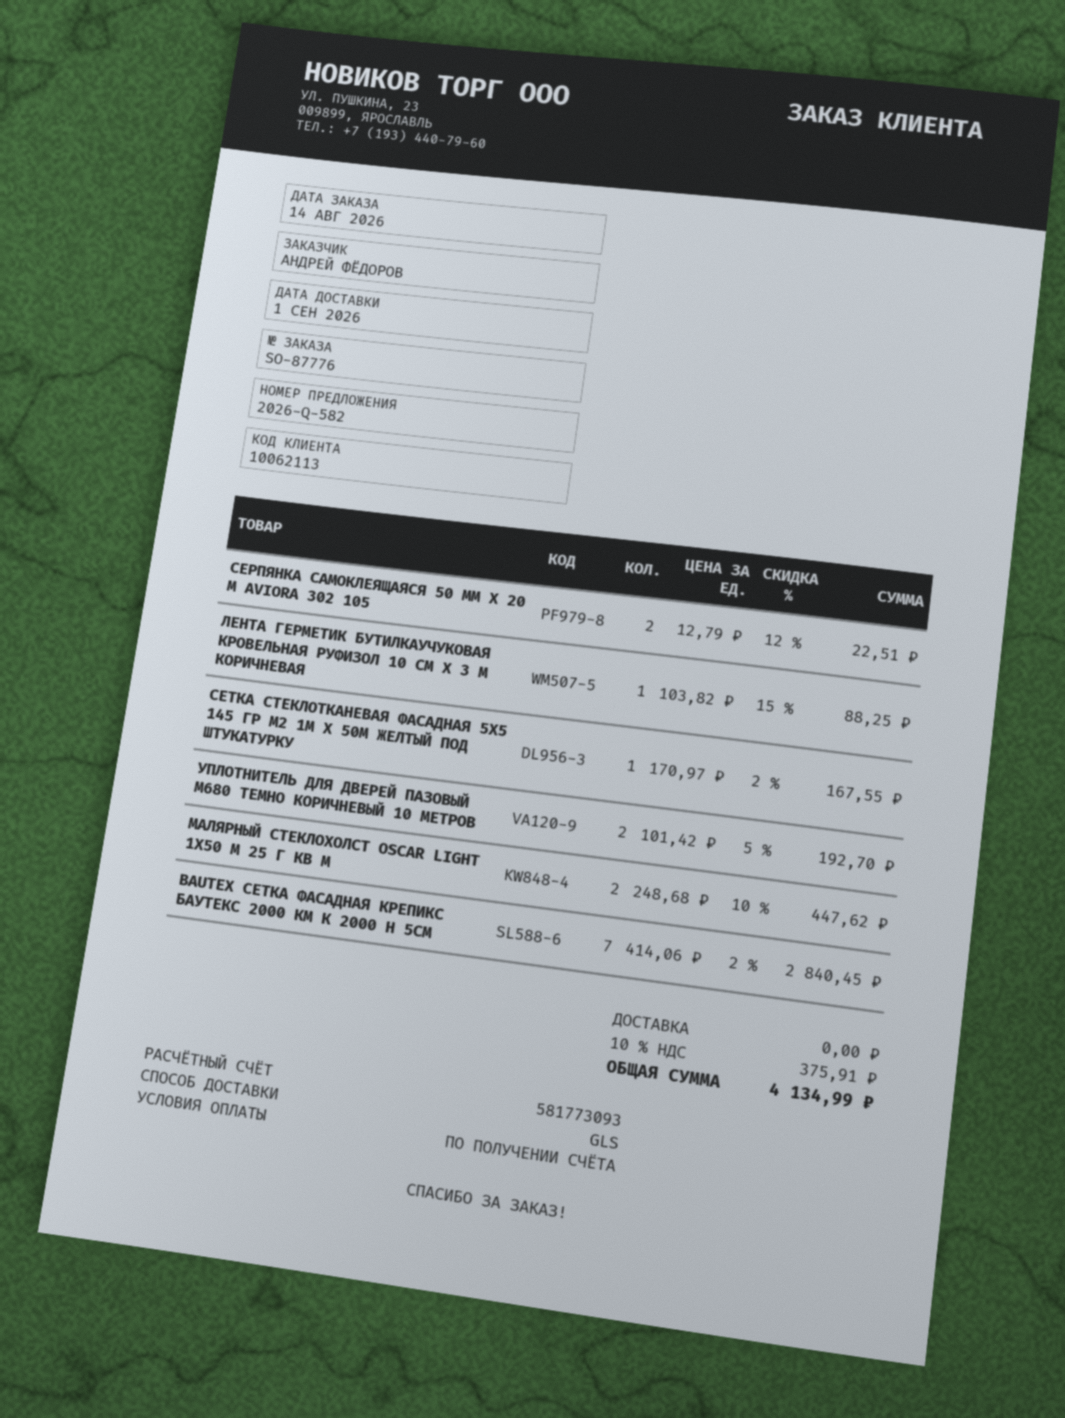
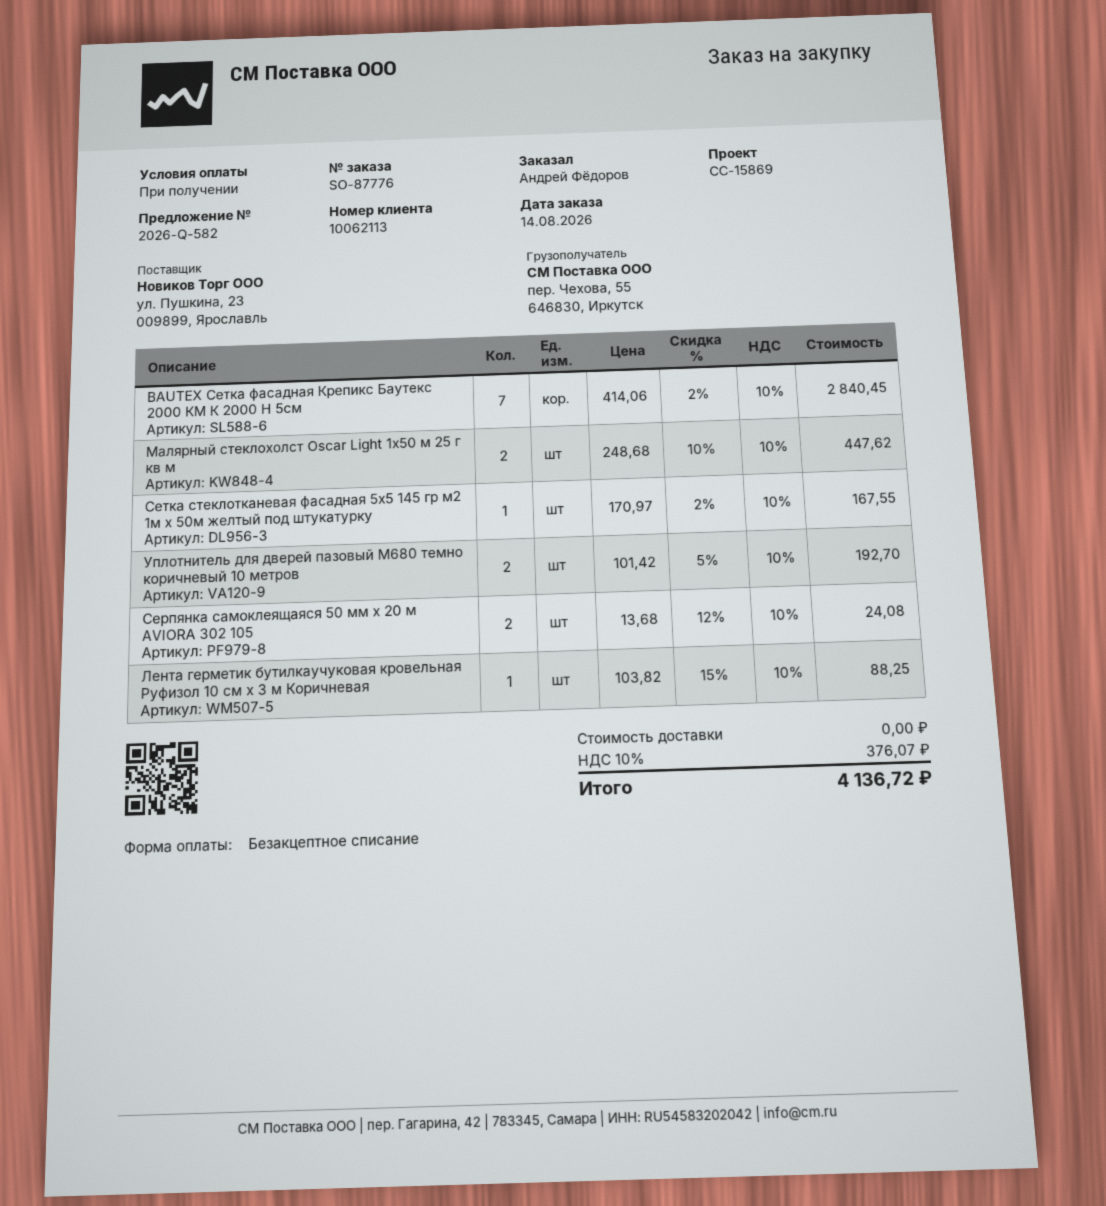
СЕРПЯНКА САМОКЛЕЯЩАЯСЯ 50 ММ Х 20 М AVIORA 302 105: 2 x 12.79 - 12% = 22.51 -> 2 x 13.68 - 12% = 24.08
tax: 10% = 375.91 -> 10% = 376.07
total: 4134.99 -> 4136.72

